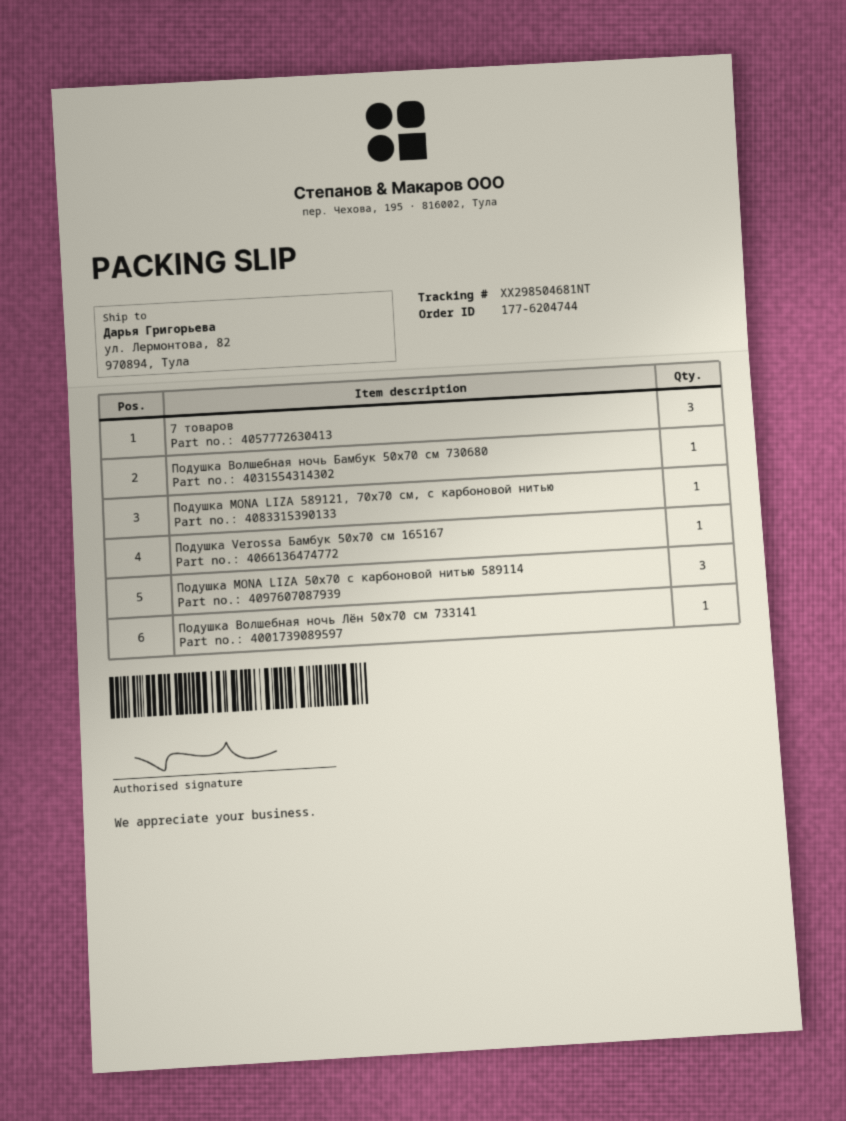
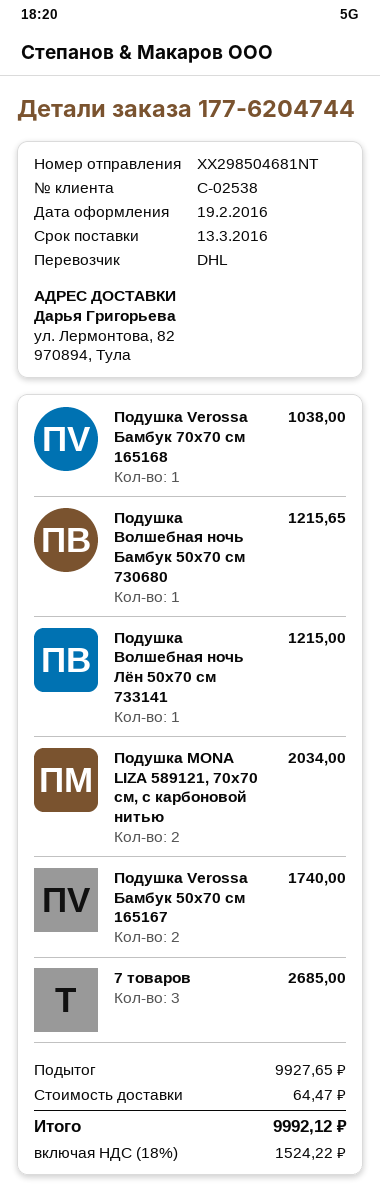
Подушка MONA LIZA 589121, 70х70 см, с карбоновой нитью: 1 -> 2
Подушка Verossa Бамбук 50х70 см 165167: 1 -> 2
Подушка MONA LIZA 50х70 с карбоновой нитью 589114: 3 -> none
Подушка Verossa Бамбук 70x70 см 165168: none -> 1

